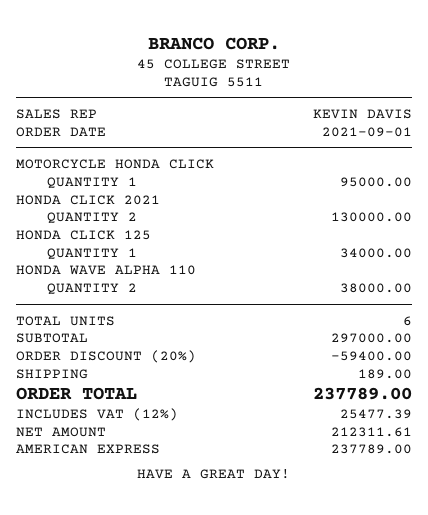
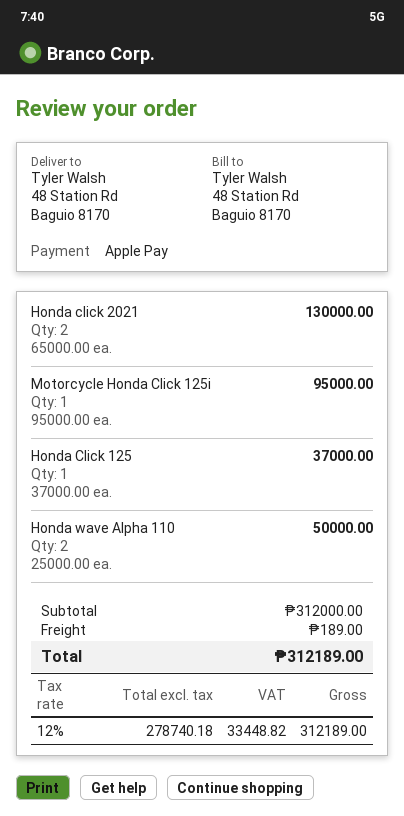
payment method: American Express -> Apple Pay
HONDA CLICK 125: 1 for 34000.00 -> 1 for 37000.00
HONDA WAVE ALPHA 110: 2 for 38000.00 -> 2 for 50000.00
subtotal: 297000.00 -> 312000.00
discount: 20% = 59400.00 -> none
net: 212311.61 -> 278740.18
tax: 12% = 25477.39 -> 12% = 33448.82
total: 237789.00 -> 312189.00

